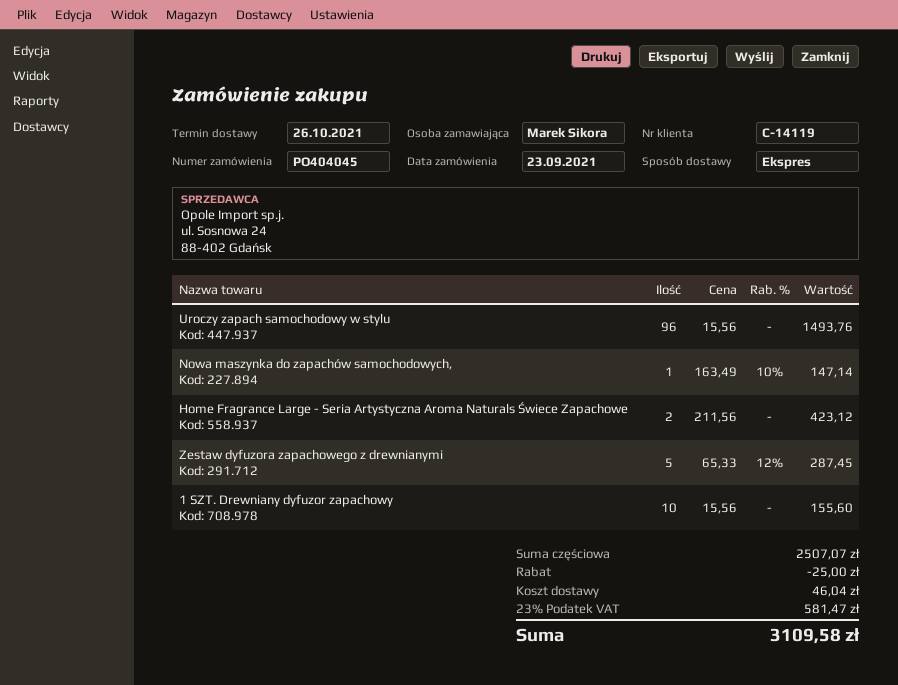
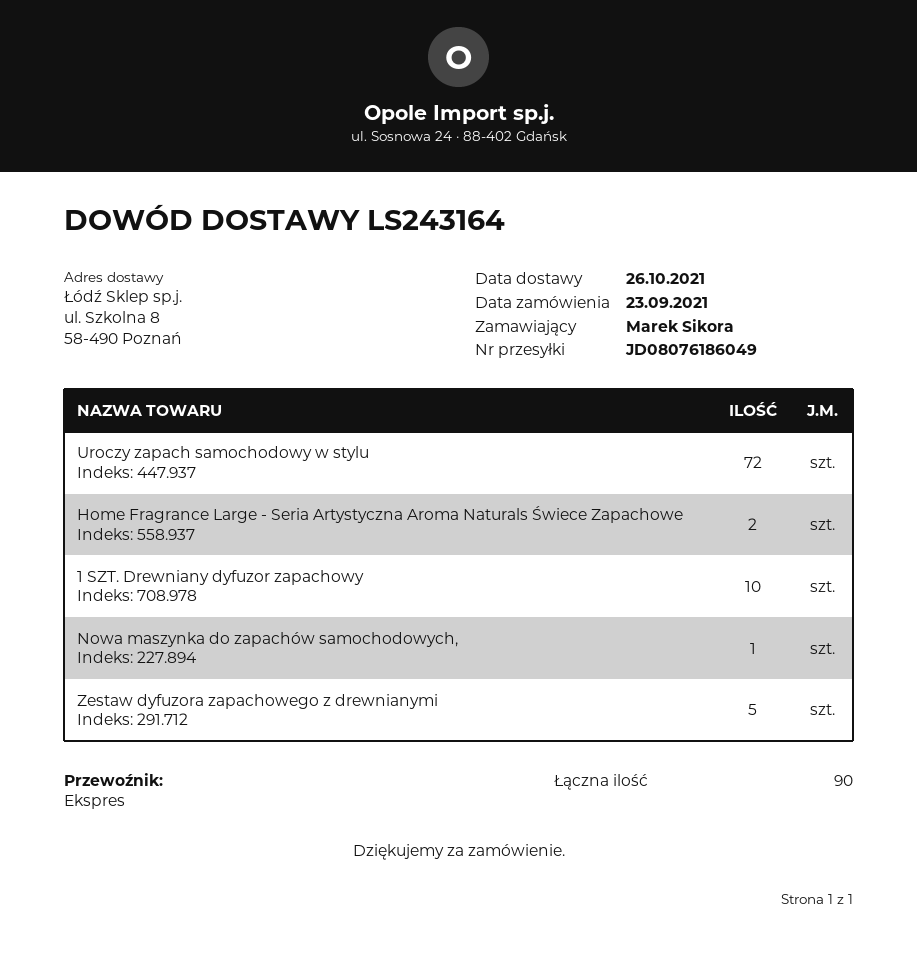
Uroczy zapach samochodowy w stylu: 96 -> 72

